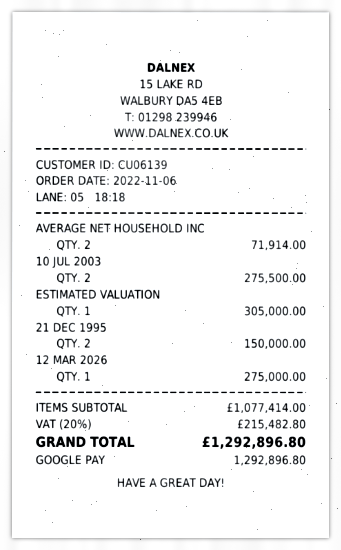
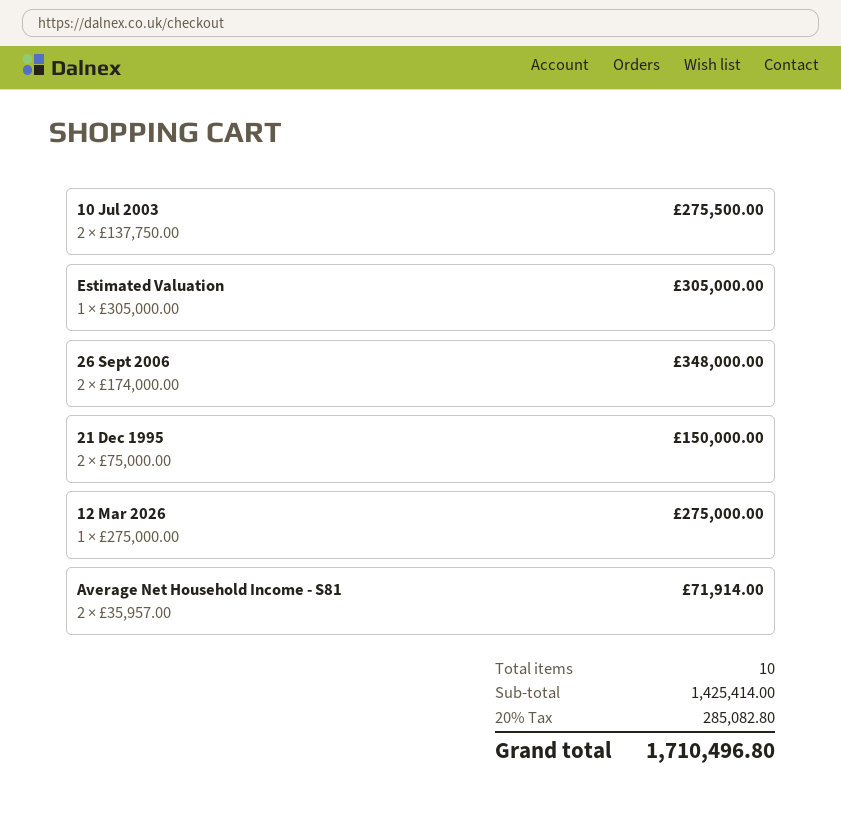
26 Sept 2006: none -> 2 for 348000.00
subtotal: 1077414.00 -> 1425414.00
tax: 20% = 215482.80 -> 20% = 285082.80
total: 1292896.80 -> 1710496.80

